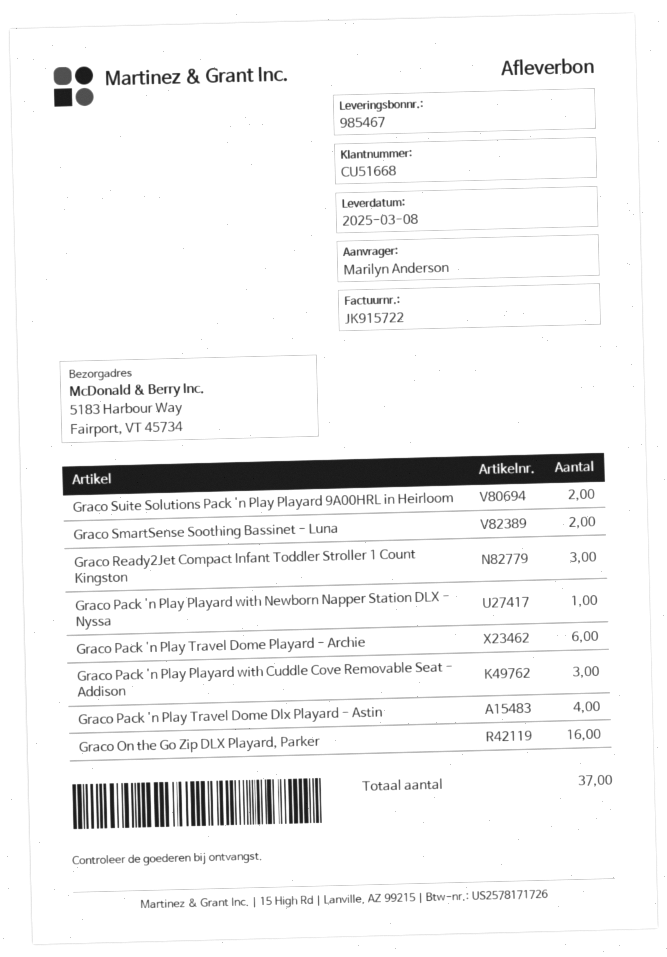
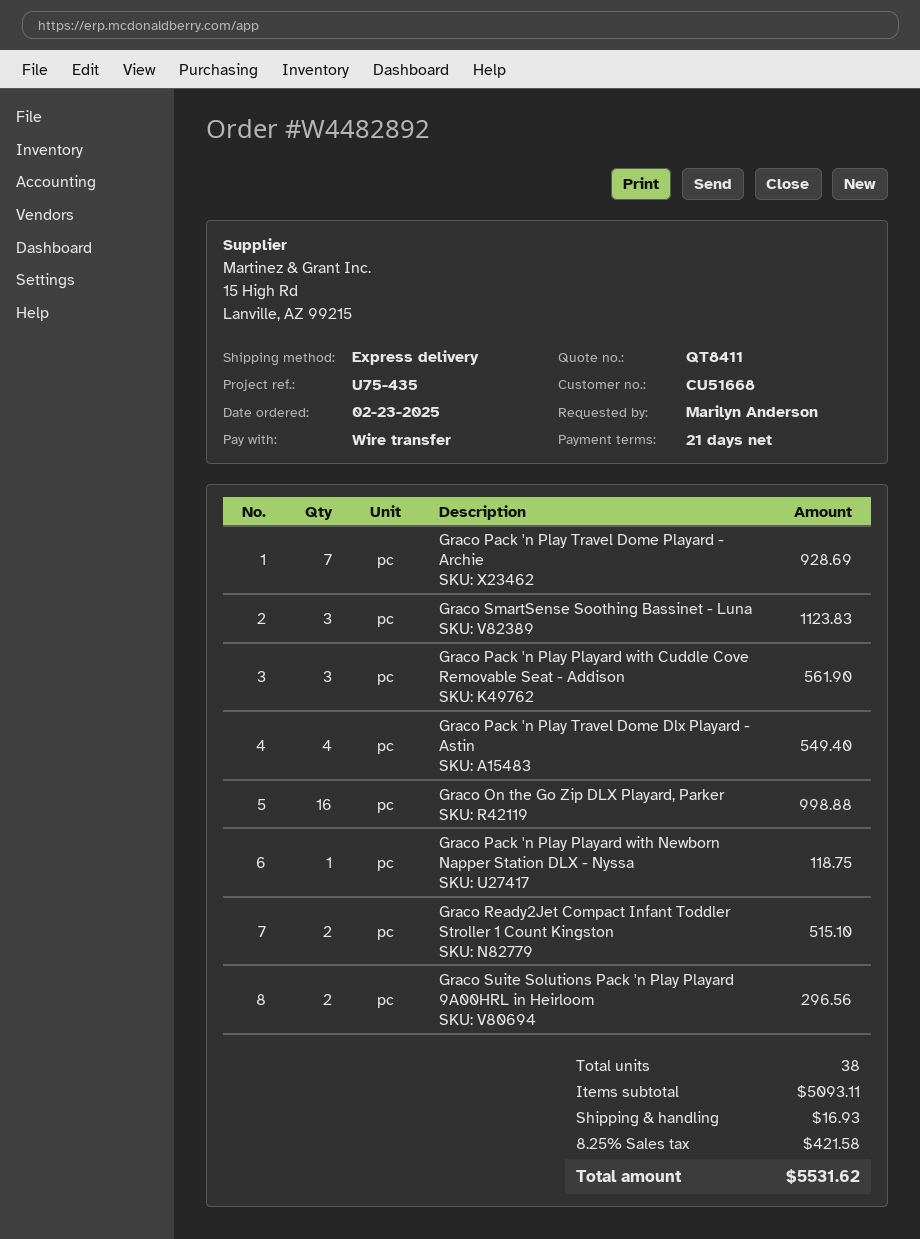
Graco SmartSense Soothing Bassinet - Luna: 2 -> 3
Graco Ready2Jet Compact Infant Toddler Stroller 1 Count Kingston: 3 -> 2
Graco Pack 'n Play Travel Dome Playard - Archie: 6 -> 7
total quantity: 37 -> 38

